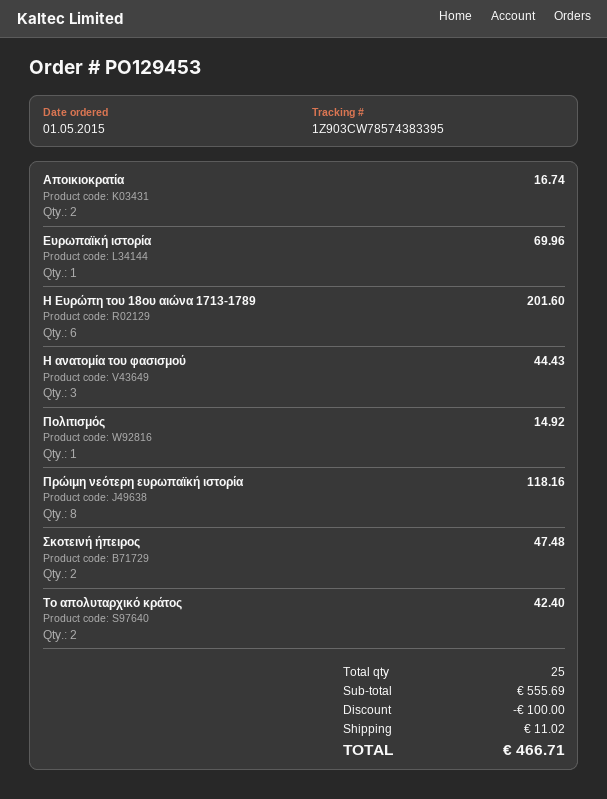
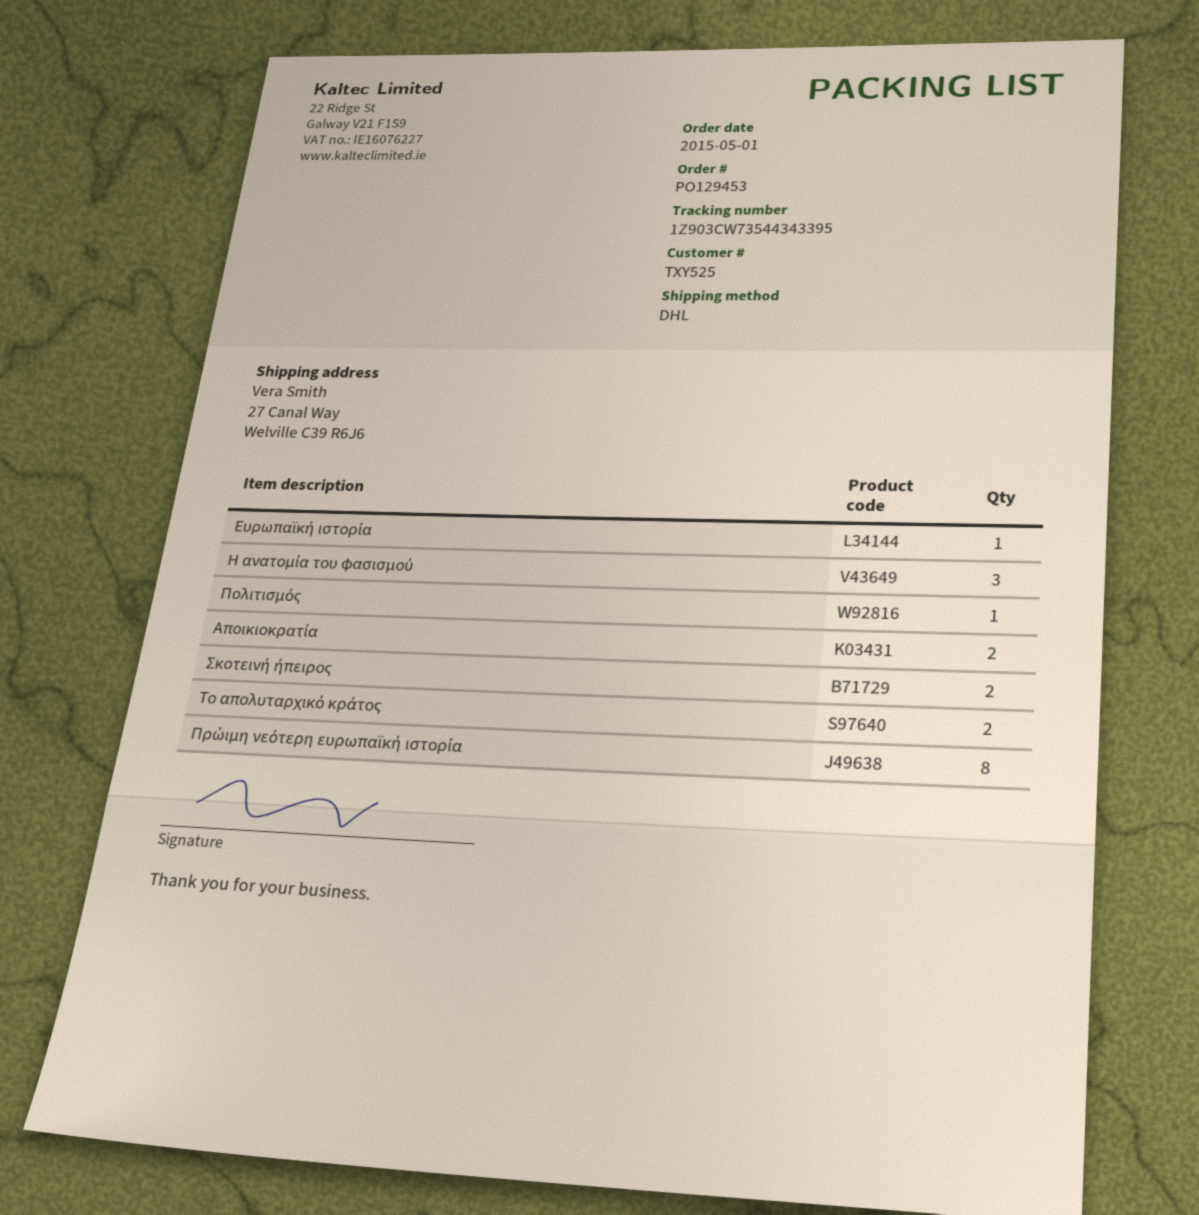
tracking number: 1Z903CW78574383395 -> 1Z903CW73544343395
Η Ευρώπη του 18ου αιώνα 1713-1789: 6 -> none

